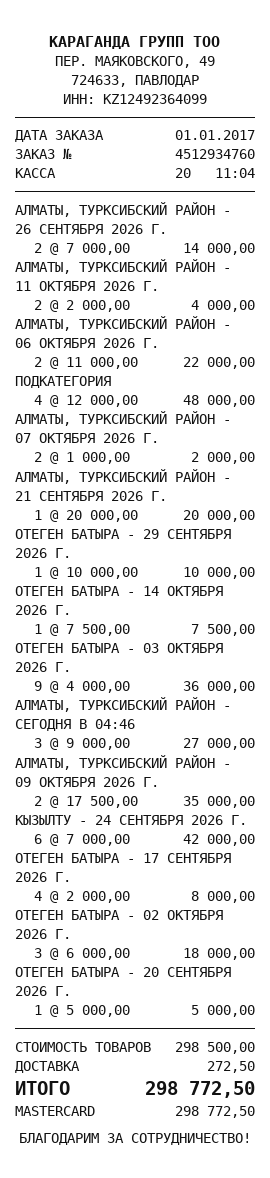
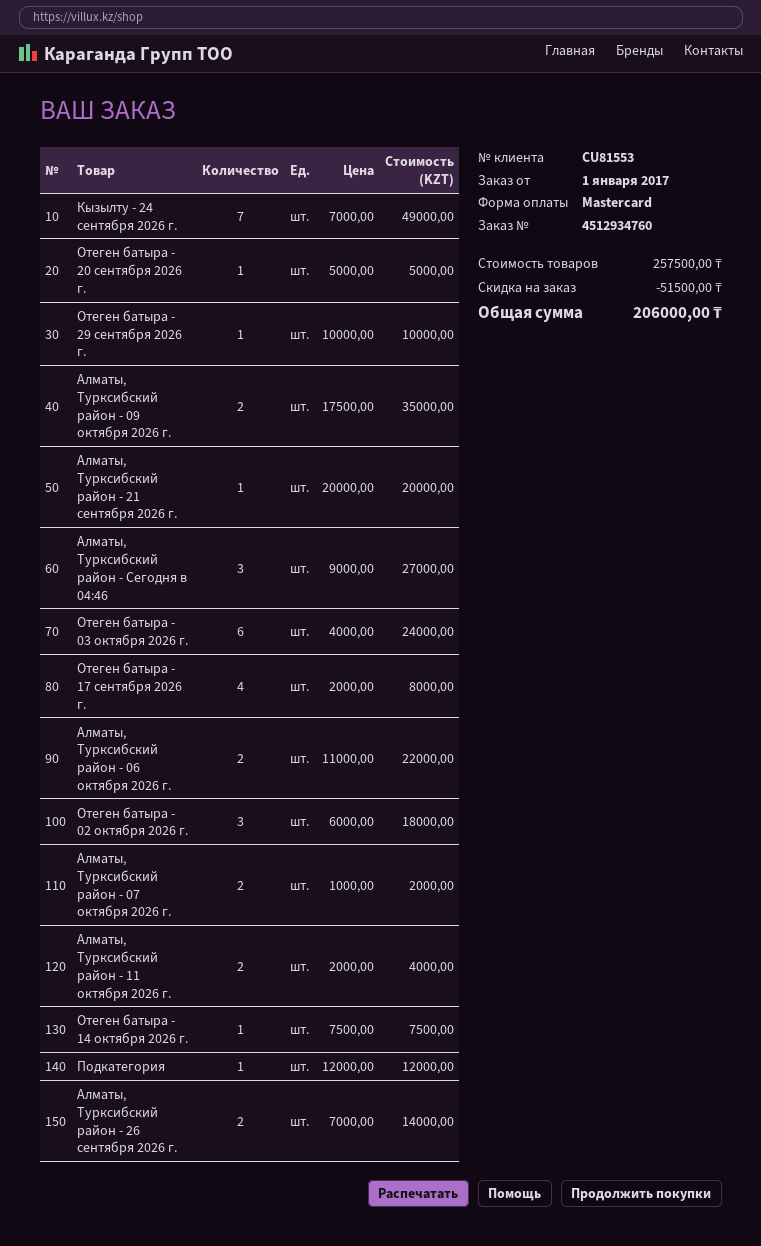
ПОДКАТЕГОРИЯ: 4 x 12000.00 = 48000.00 -> 1 x 12000.00 = 12000.00
ОТЕГЕН БАТЫРА - 03 ОКТЯБРЯ 2026 Г.: 9 x 4000.00 = 36000.00 -> 6 x 4000.00 = 24000.00
КЫЗЫЛТУ - 24 СЕНТЯБРЯ 2026 Г.: 6 x 7000.00 = 42000.00 -> 7 x 7000.00 = 49000.00
subtotal: 298500.00 -> 257500.00
discount: none -> 51500.00
shipping: 272.50 -> none
total: 298772.50 -> 206000.00

